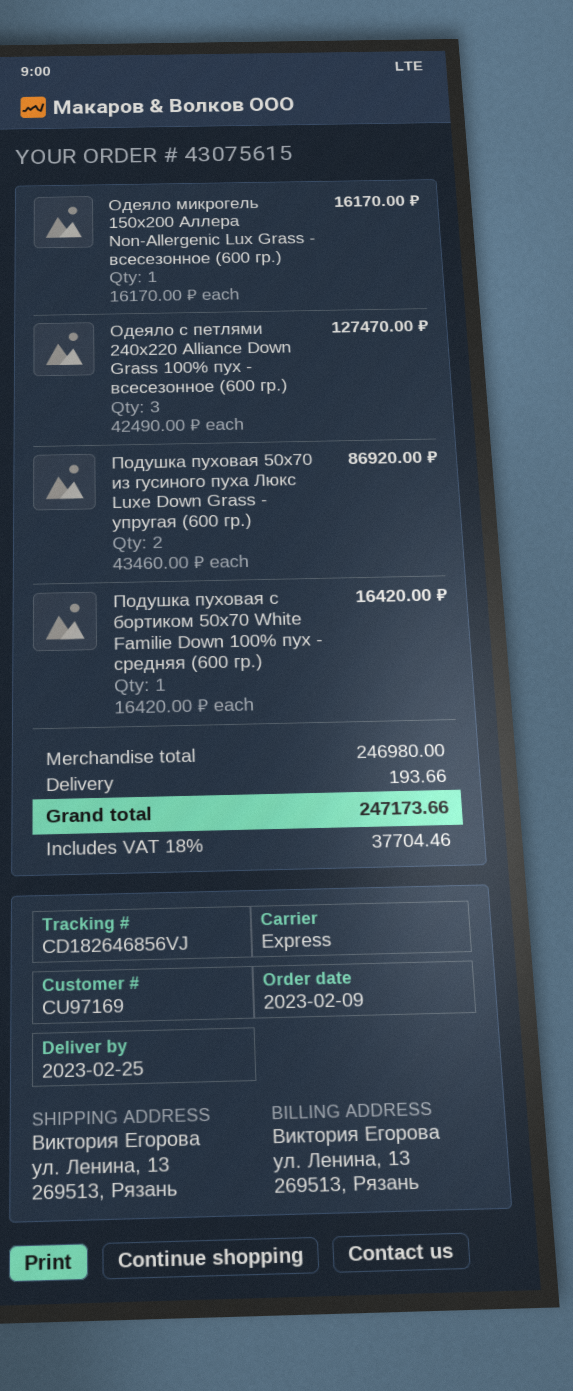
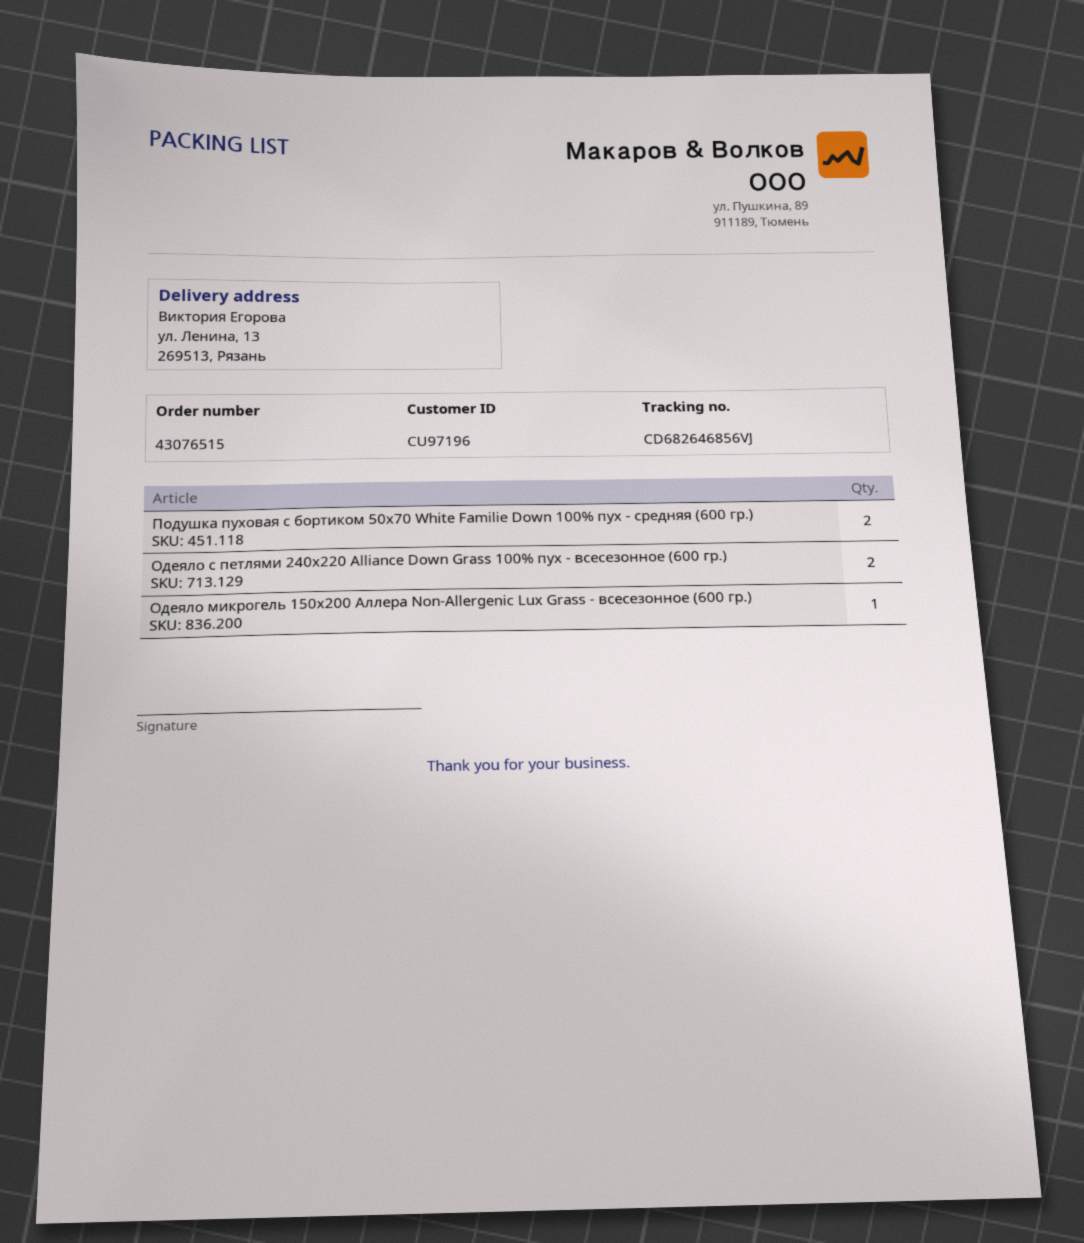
order number: 43075615 -> 43076515
customer number: CU97169 -> CU97196
tracking number: CD182646856VJ -> CD682646856VJ
Одеяло с петлями 240х220 Alliance Down Grass 100% пух - всесезонное (600 гр.): 3 -> 2
Подушка пуховая 50х70 из гусиного пуха Люкс Luxe Down Grass - упругая (600 гр.): 2 -> none
Подушка пуховая с бортиком 50х70 White Familie Down 100% пух - средняя (600 гр.): 1 -> 2

